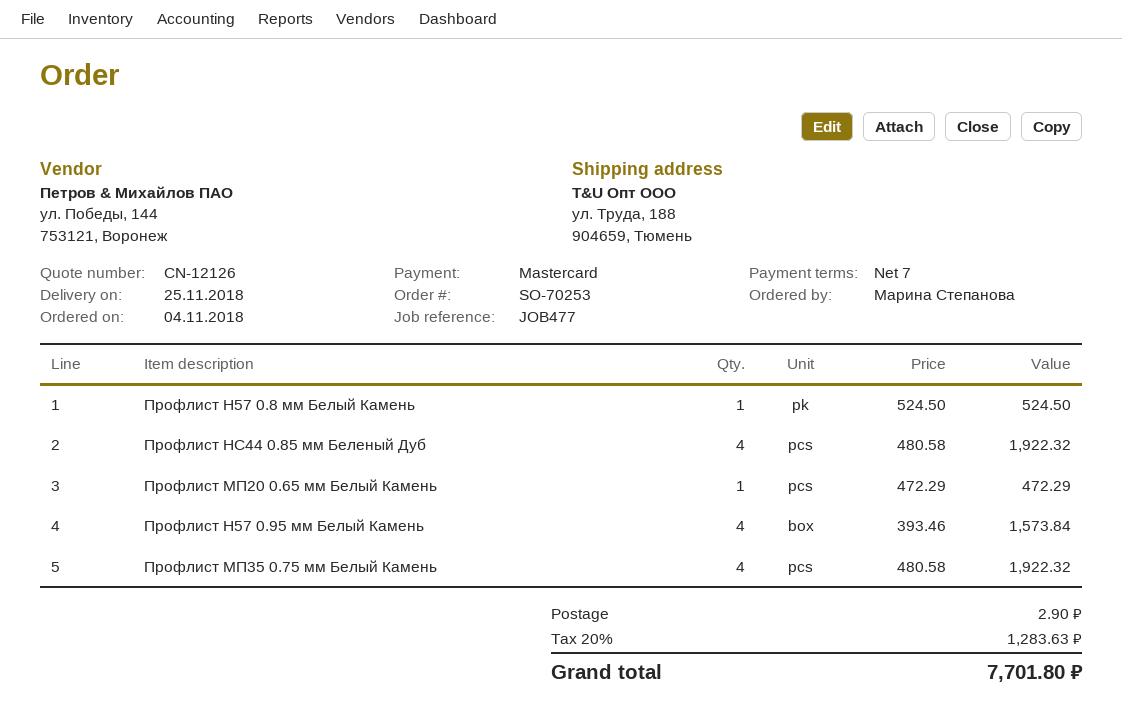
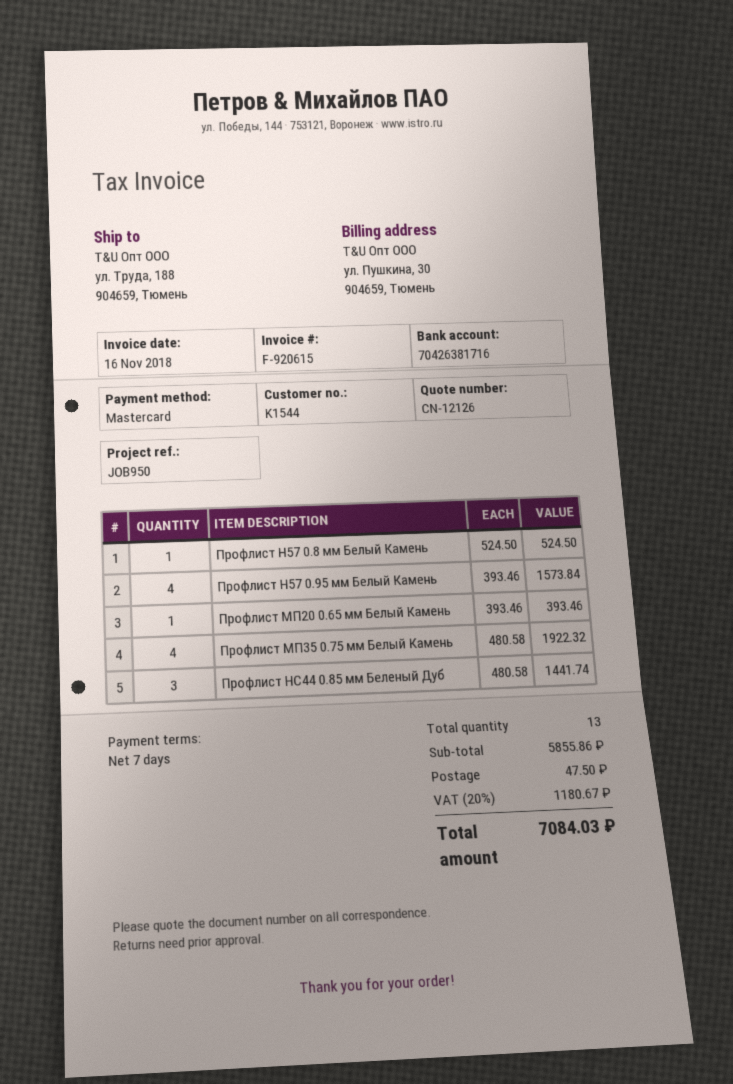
reference: JOB477 -> JOB950
Профлист НС44 0.85 мм Беленый Дуб: 4 x 480.58 = 1922.32 -> 3 x 480.58 = 1441.74
Профлист МП20 0.65 мм Белый Камень: 1 x 472.29 = 472.29 -> 1 x 393.46 = 393.46
shipping: 2.90 -> 47.50
tax: 20% = 1283.63 -> 20% = 1180.67
total: 7701.80 -> 7084.03

